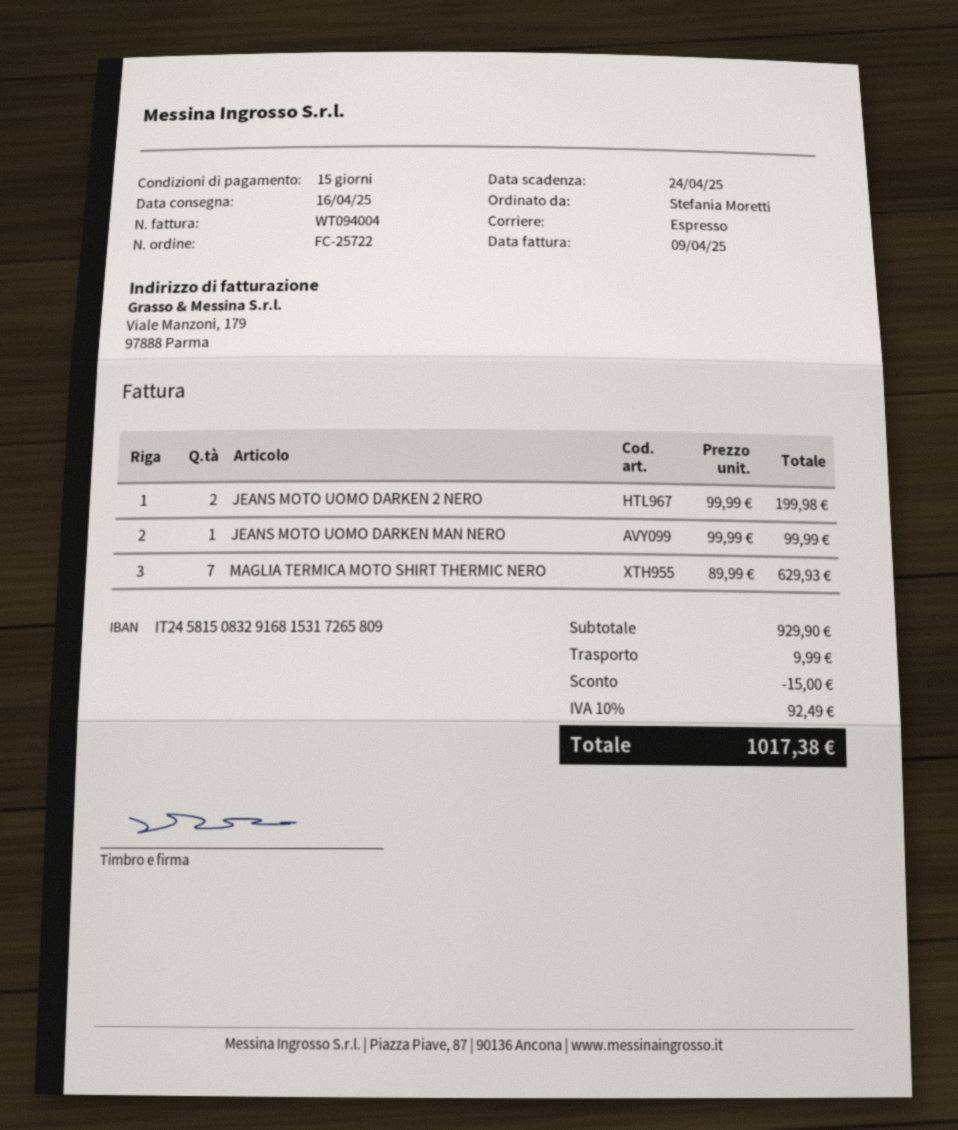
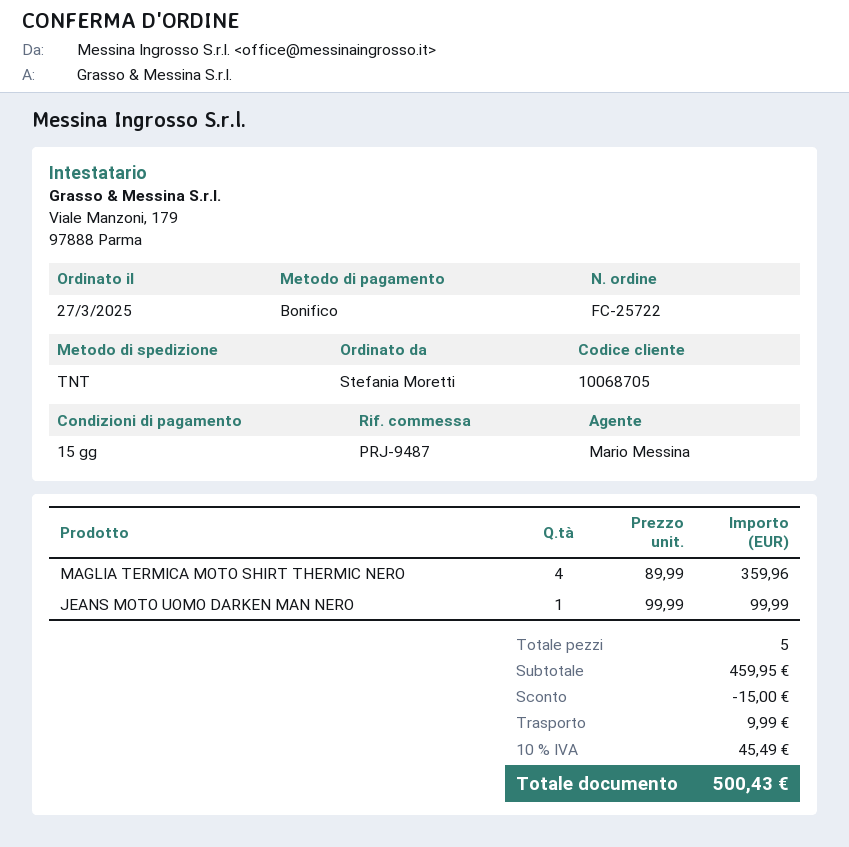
shipping method: express -> TNT
JEANS MOTO UOMO DARKEN 2 NERO: 2 x 99.99 = 199.98 -> none
MAGLIA TERMICA MOTO SHIRT THERMIC NERO: 7 x 89.99 = 629.93 -> 4 x 89.99 = 359.96
subtotal: 929.90 -> 459.95
tax: 10% = 92.49 -> 10% = 45.49
total: 1017.38 -> 500.43

